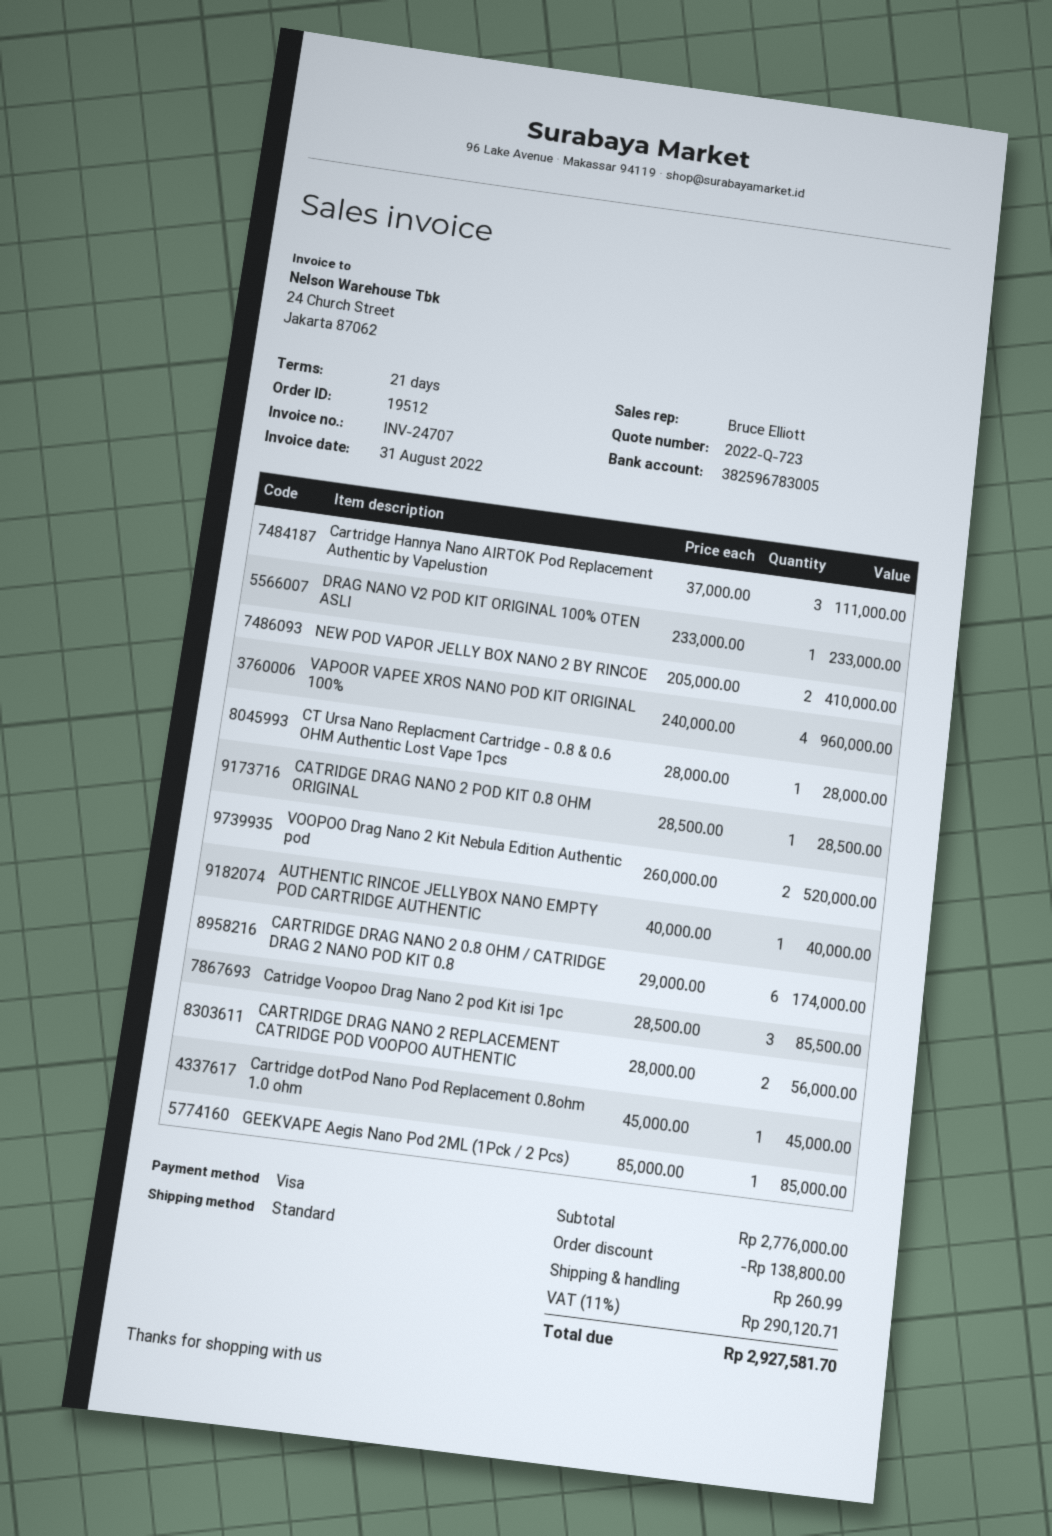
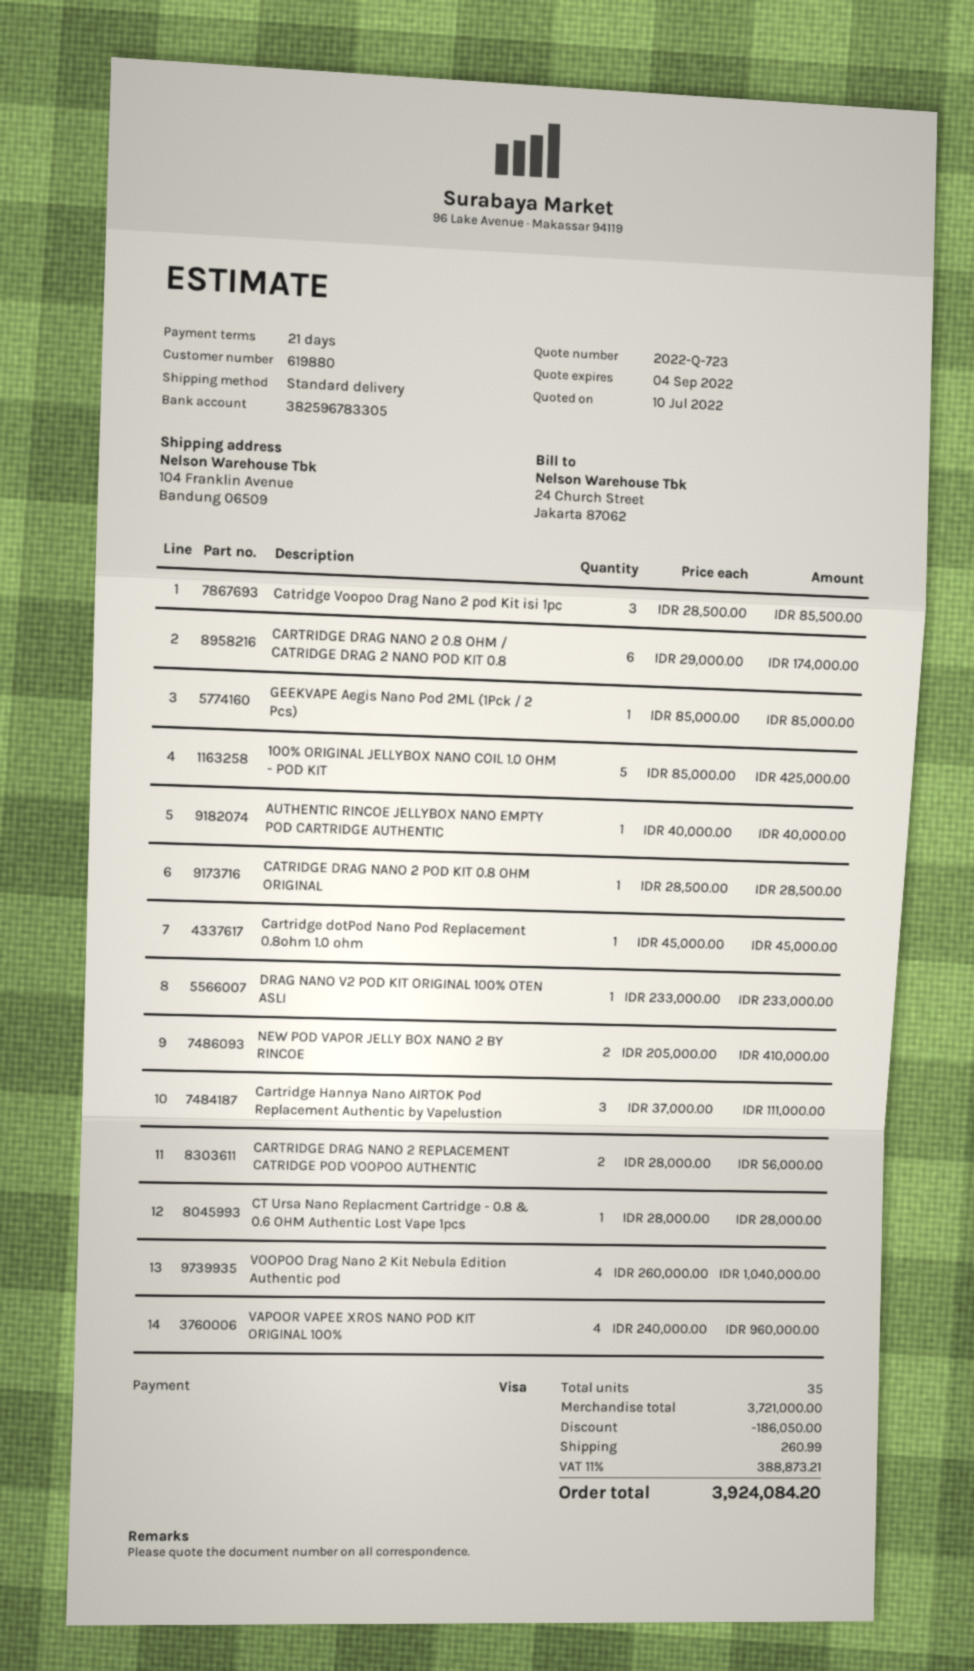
bank account: 382596783005 -> 382596783305
VOOPOO Drag Nano 2 Kit Nebula Edition Authentic pod: 2 x 260000.00 = 520000.00 -> 4 x 260000.00 = 1040000.00
100% ORIGINAL JELLYBOX NANO COIL 1.0 OHM - POD KIT: none -> 5 x 85000.00 = 425000.00
subtotal: 2776000.00 -> 3721000.00
discount: 138800.00 -> 186050.00
tax: 11% = 290120.71 -> 11% = 388873.21
total: 2927581.70 -> 3924084.20

